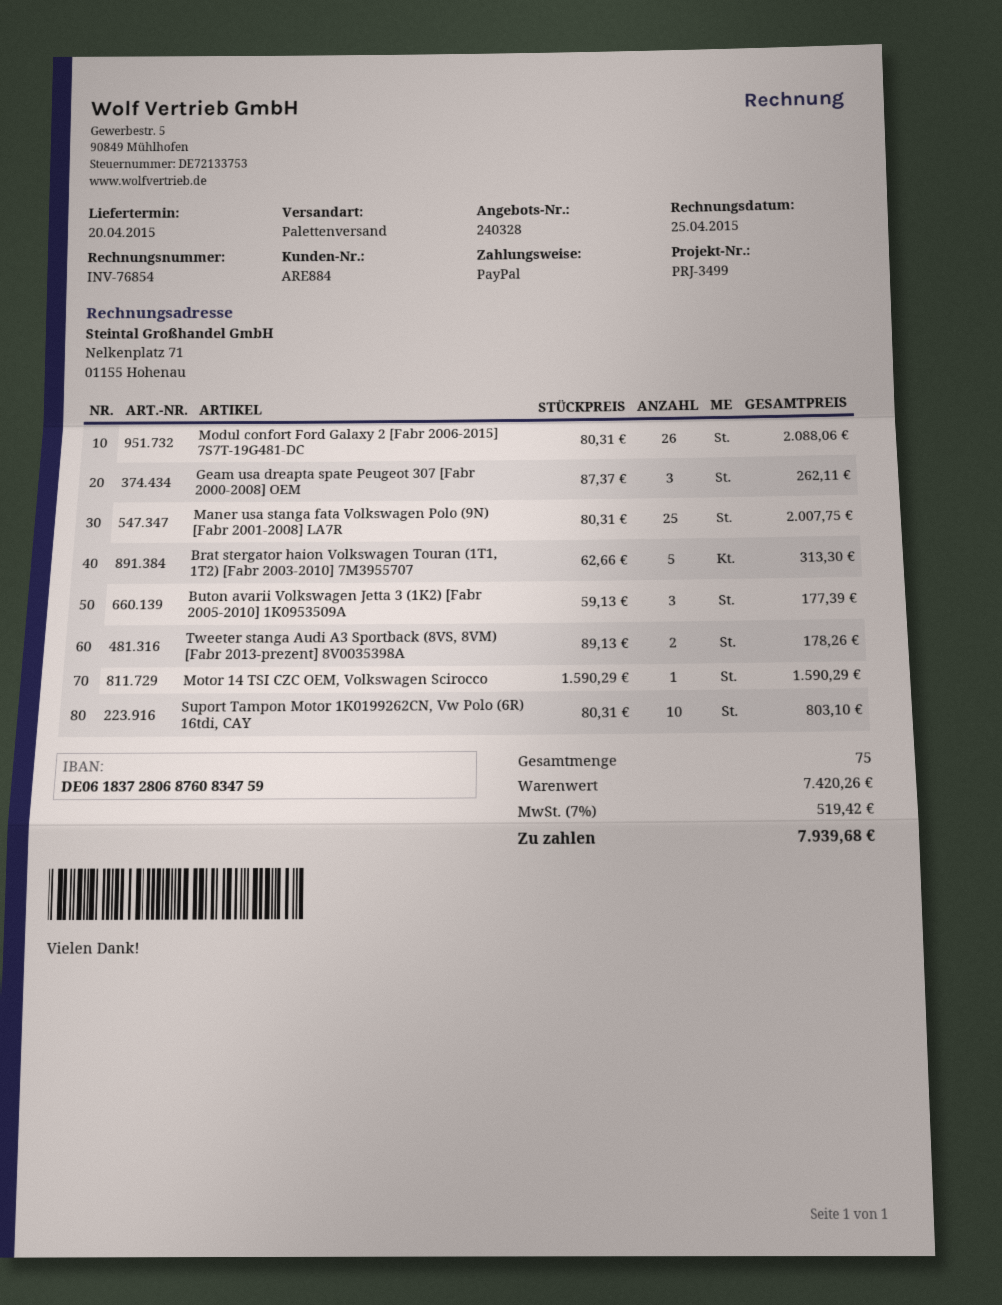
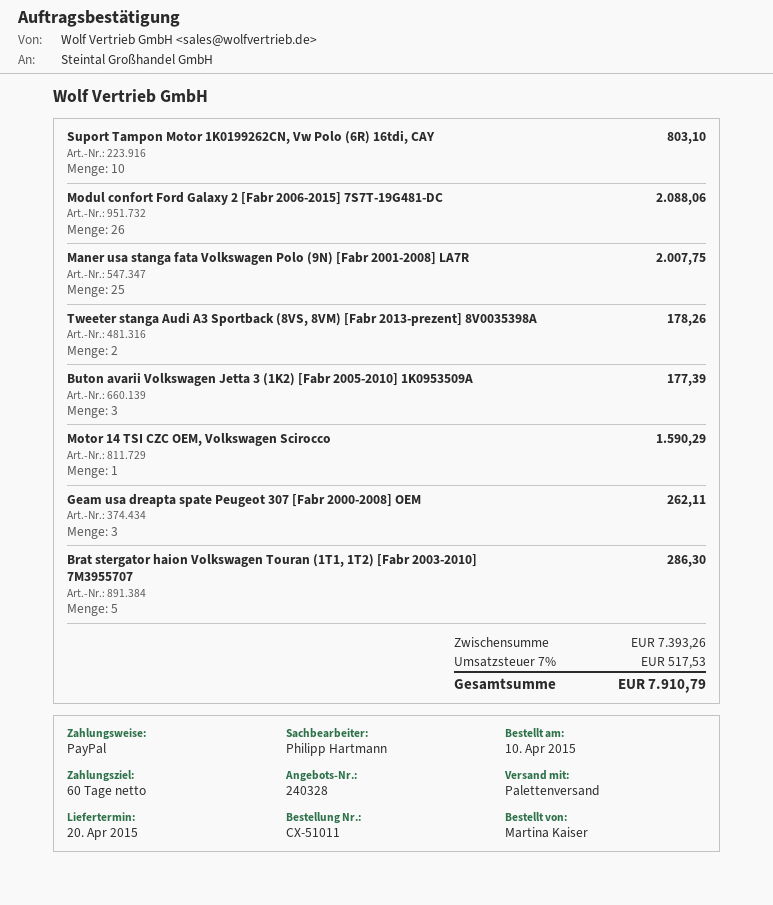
Brat stergator haion Volkswagen Touran (1T1, 1T2) [Fabr 2003-2010] 7M3955707: 5 for 313.30 -> 5 for 286.30
subtotal: 7420.26 -> 7393.26
tax: 7% = 519.42 -> 7% = 517.53
total: 7939.68 -> 7910.79

